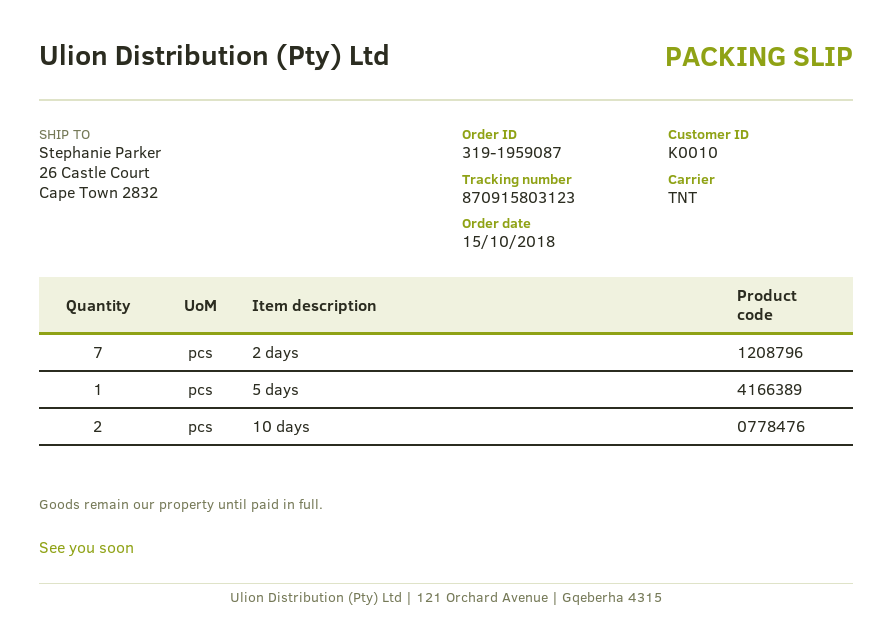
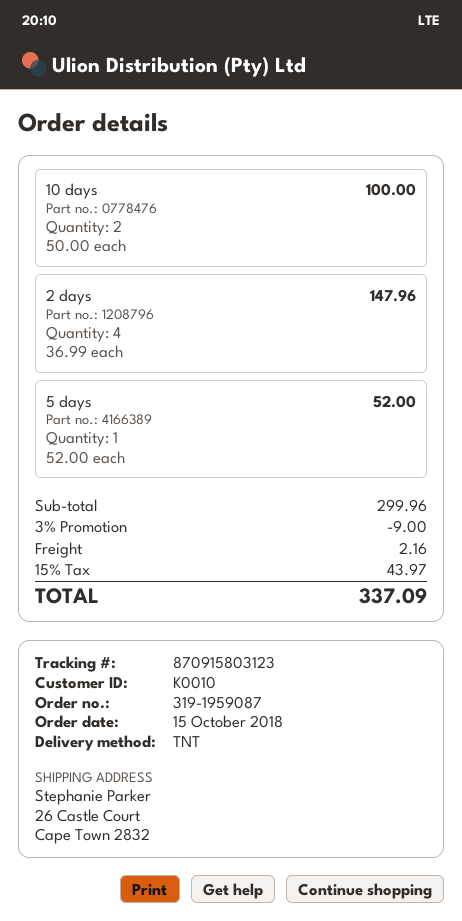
2 days: 7 -> 4

